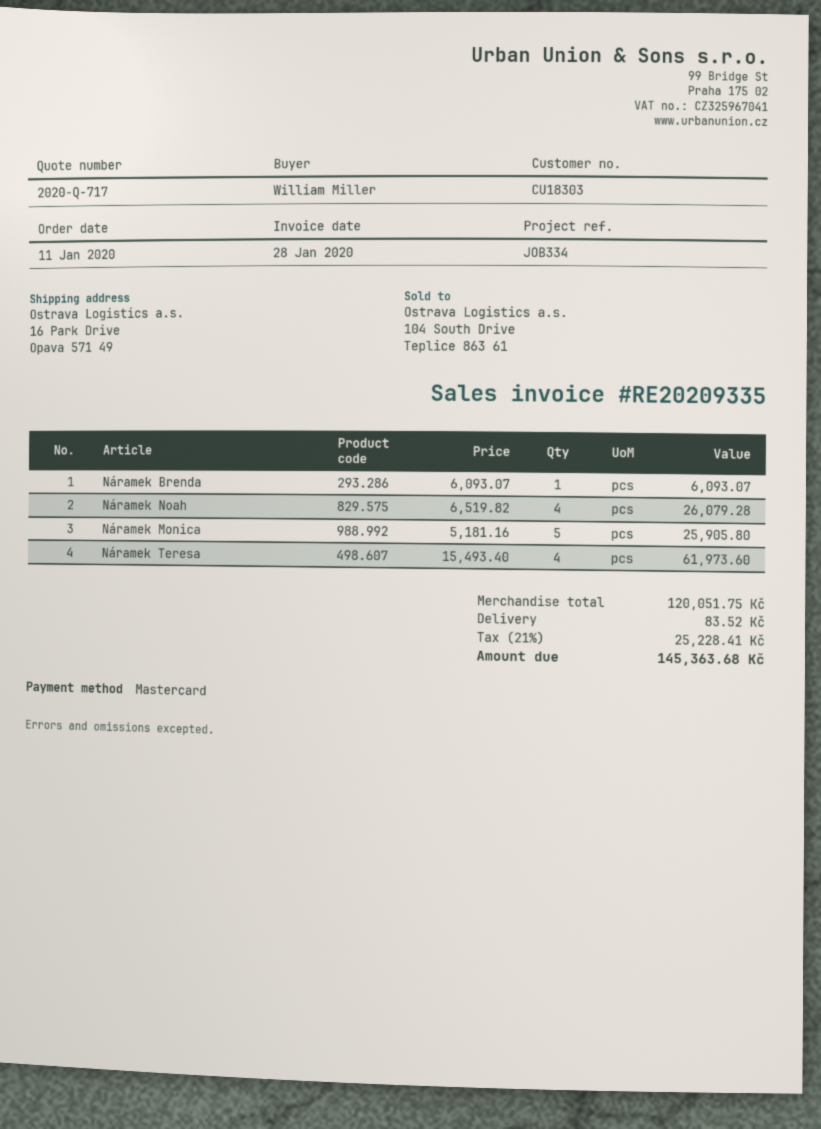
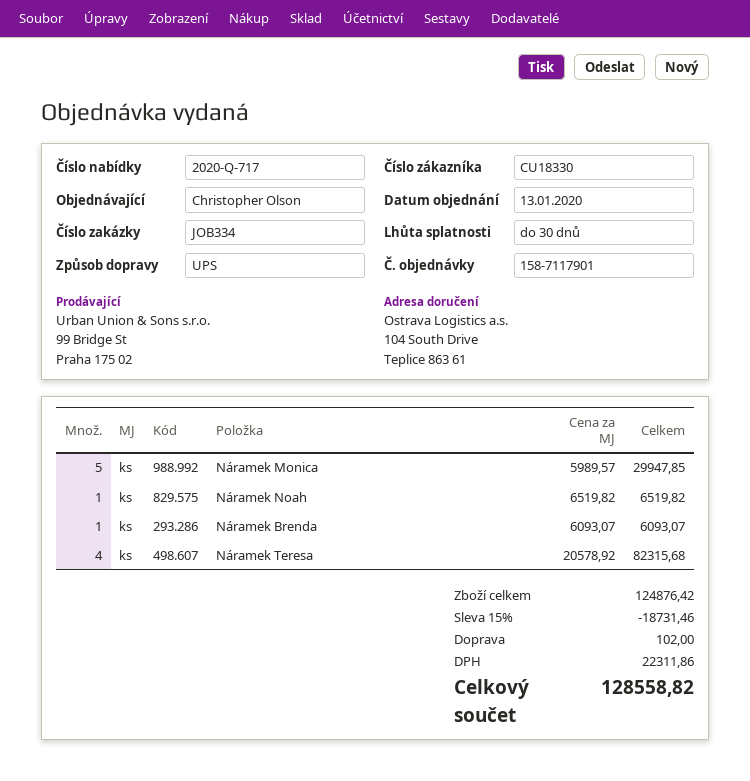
order date: 2020-01-11 -> 2020-01-13
customer number: CU18303 -> CU18330
ordered by: William Miller -> Christopher Olson
ship to: 16 Park Drive, Opava 571 49 -> 104 South Drive, Teplice 863 61
Náramek Noah: 4 x 6519.82 = 26079.28 -> 1 x 6519.82 = 6519.82
Náramek Monica: 5 x 5181.16 = 25905.80 -> 5 x 5989.57 = 29947.85
Náramek Teresa: 4 x 15493.40 = 61973.60 -> 4 x 20578.92 = 82315.68
subtotal: 120051.75 -> 124876.42
discount: none -> 15% = 18731.46
shipping: 83.52 -> 102.00
tax: 25228.41 -> 22311.86
total: 145363.68 -> 128558.82

